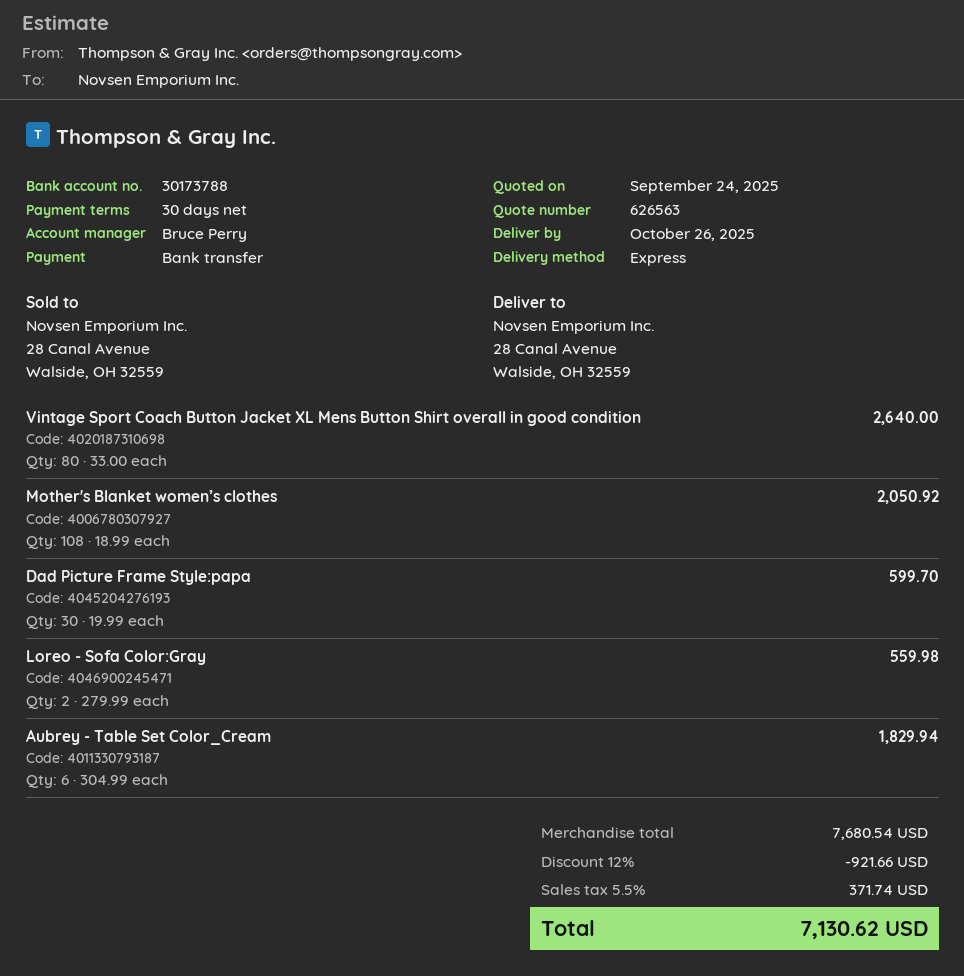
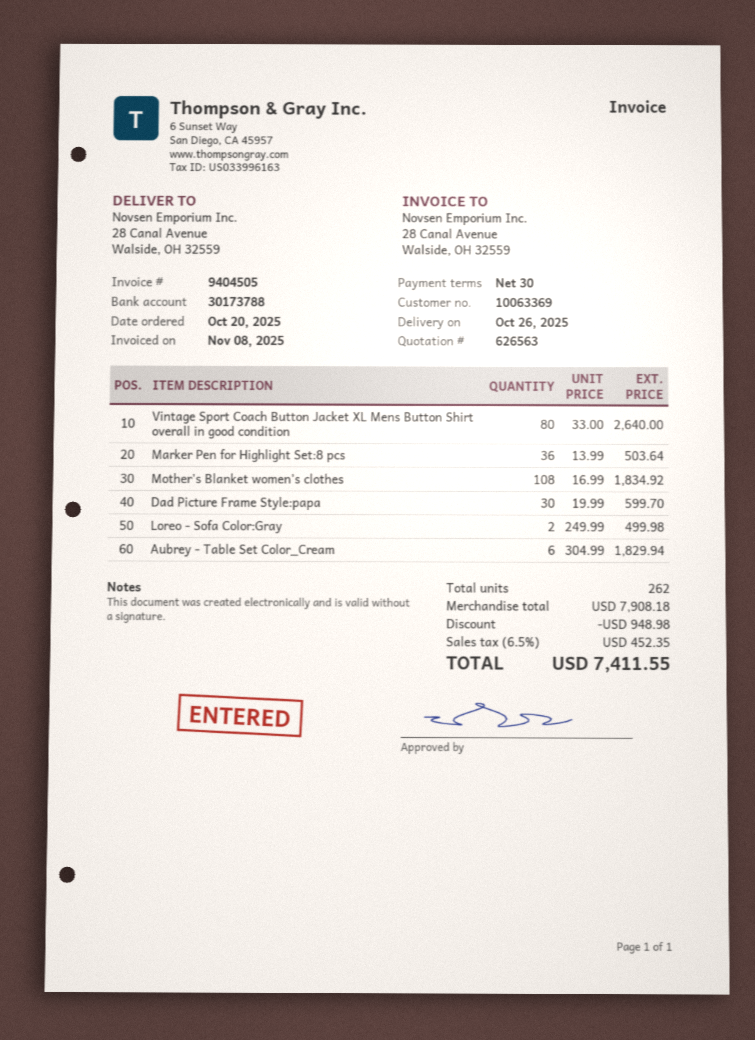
Mother's Blanket women’s clothes: 108 x 18.99 = 2050.92 -> 108 x 16.99 = 1834.92
Loreo - Sofa Color:Gray: 2 x 279.99 = 559.98 -> 2 x 249.99 = 499.98
Marker Pen for Highlight Set:8 pcs: none -> 36 x 13.99 = 503.64
subtotal: 7680.54 -> 7908.18
discount: 921.66 -> 948.98
tax: 5.5% = 371.74 -> 6.5% = 452.35
total: 7130.62 -> 7411.55

